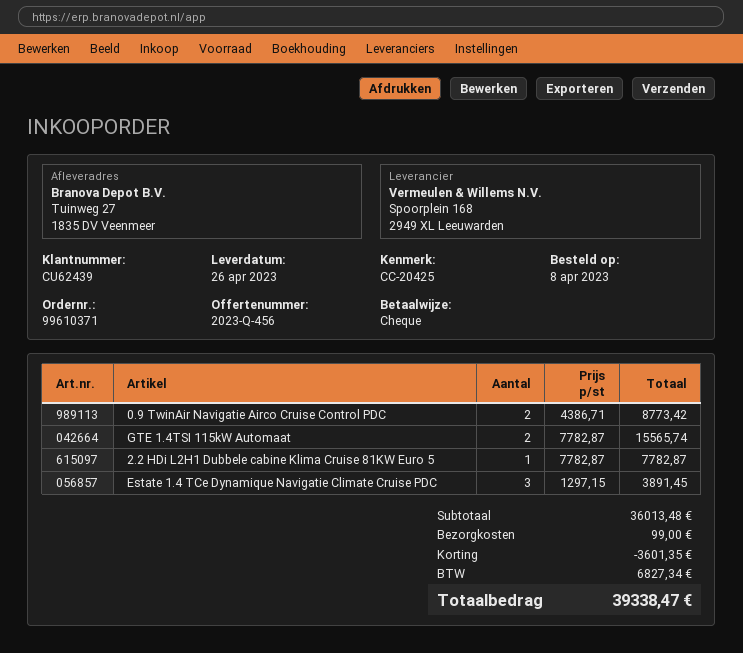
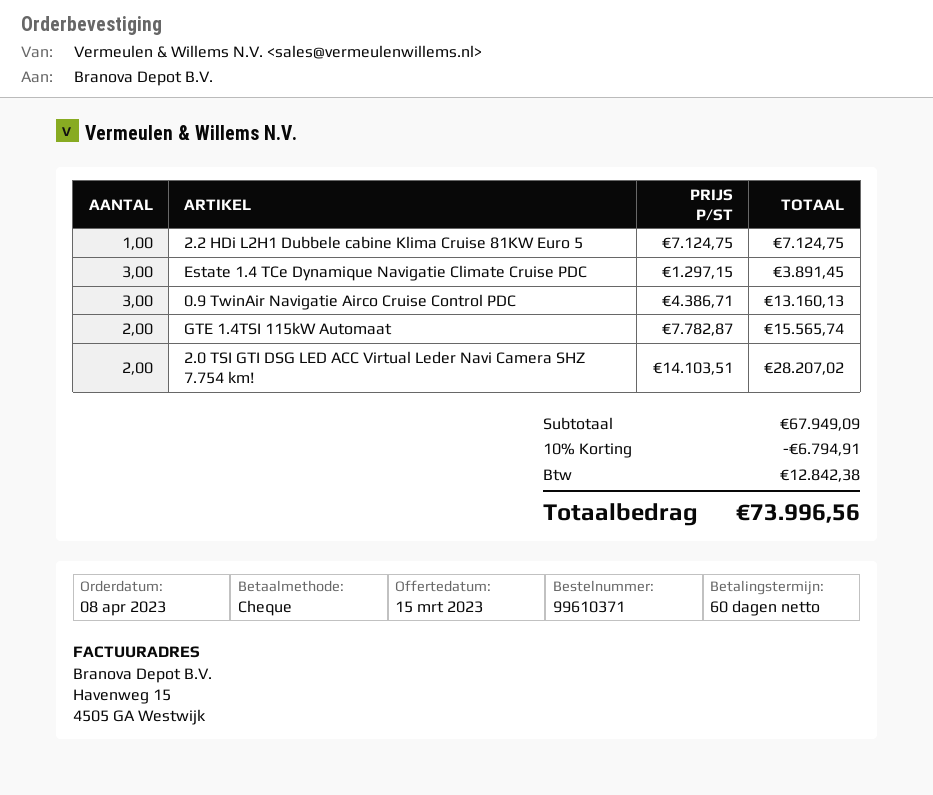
0.9 TwinAir Navigatie Airco Cruise Control PDC: 2 x 4386.71 = 8773.42 -> 3 x 4386.71 = 13160.13
2.2 HDi L2H1 Dubbele cabine Klima Cruise 81KW Euro 5: 1 x 7782.87 = 7782.87 -> 1 x 7124.75 = 7124.75
2.0 TSI GTI DSG LED ACC Virtual Leder Navi Camera SHZ 7.754 km!: none -> 2 x 14103.51 = 28207.02
subtotal: 36013.48 -> 67949.09
discount: 3601.35 -> 6794.91
shipping: 99.00 -> none
tax: 6827.34 -> 12842.38
total: 39338.47 -> 73996.56

